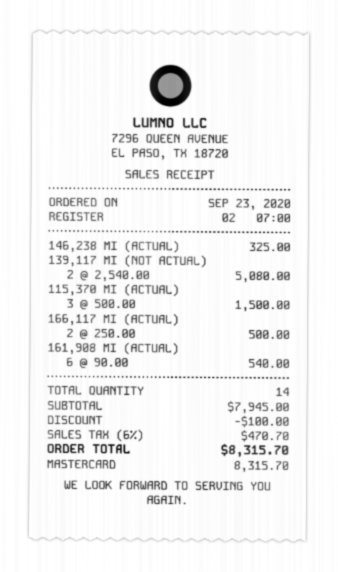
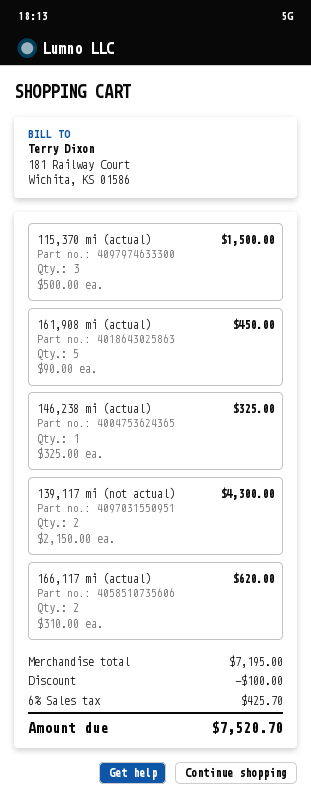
139,117 MI (NOT ACTUAL): 2 x 2540.00 = 5080.00 -> 2 x 2150.00 = 4300.00
166,117 MI (ACTUAL): 2 x 250.00 = 500.00 -> 2 x 310.00 = 620.00
161,908 MI (ACTUAL): 6 x 90.00 = 540.00 -> 5 x 90.00 = 450.00
subtotal: 7945.00 -> 7195.00
tax: 6% = 470.70 -> 6% = 425.70
total: 8315.70 -> 7520.70

